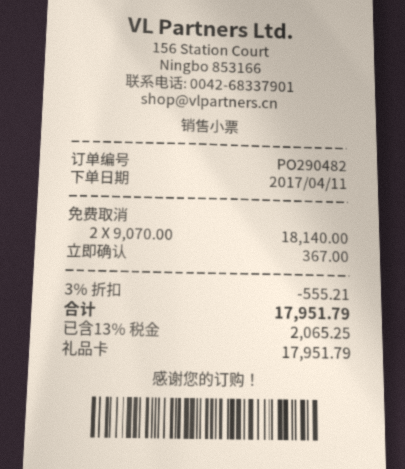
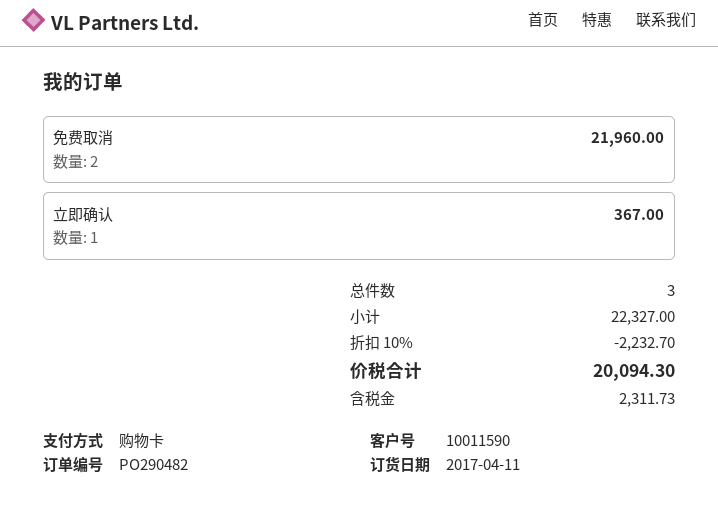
免费取消: 2 for 18140.00 -> 2 for 21960.00
discount: 3% = 555.21 -> 10% = 2232.70
tax: 2065.25 -> 2311.73
total: 17951.79 -> 20094.30

